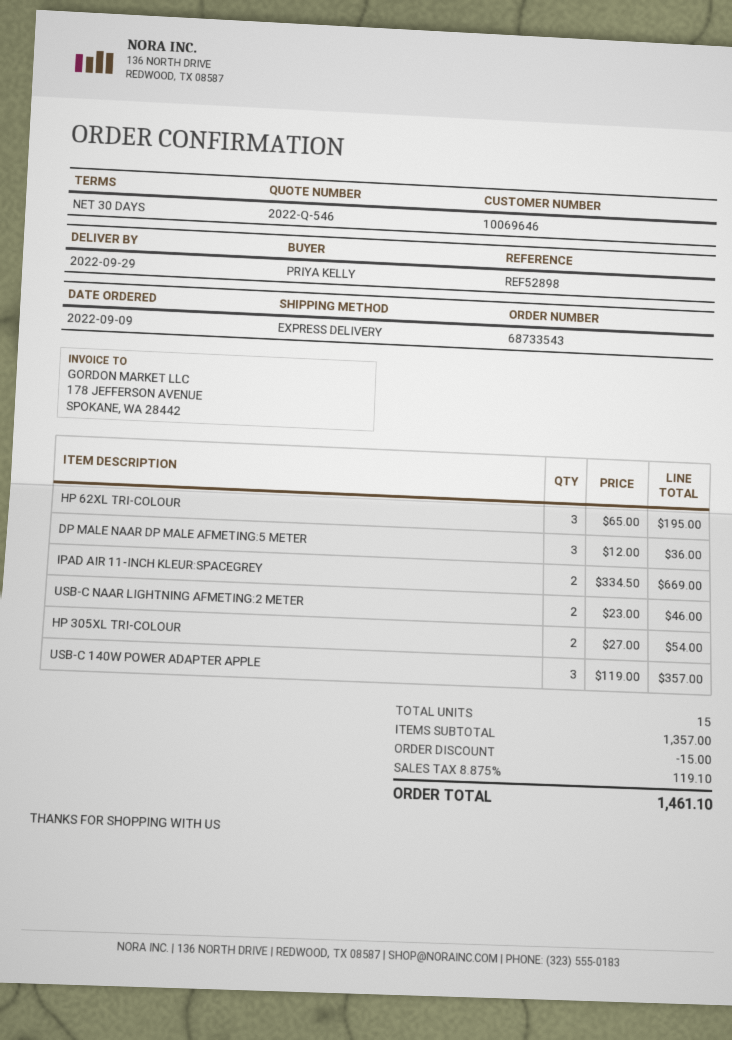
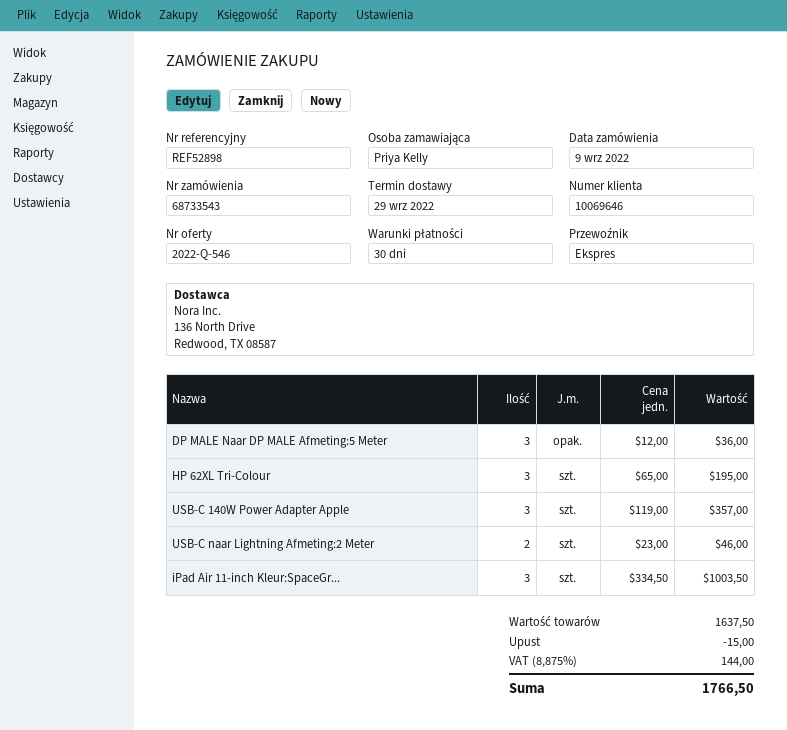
IPAD AIR 11-INCH KLEUR:SPACEGREY: 2 x 334.50 = 669.00 -> 3 x 334.50 = 1003.50
HP 305XL TRI-COLOUR: 2 x 27.00 = 54.00 -> none
subtotal: 1357.00 -> 1637.50
tax: 8.875% = 119.10 -> 8.875% = 144.00
total: 1461.10 -> 1766.50

